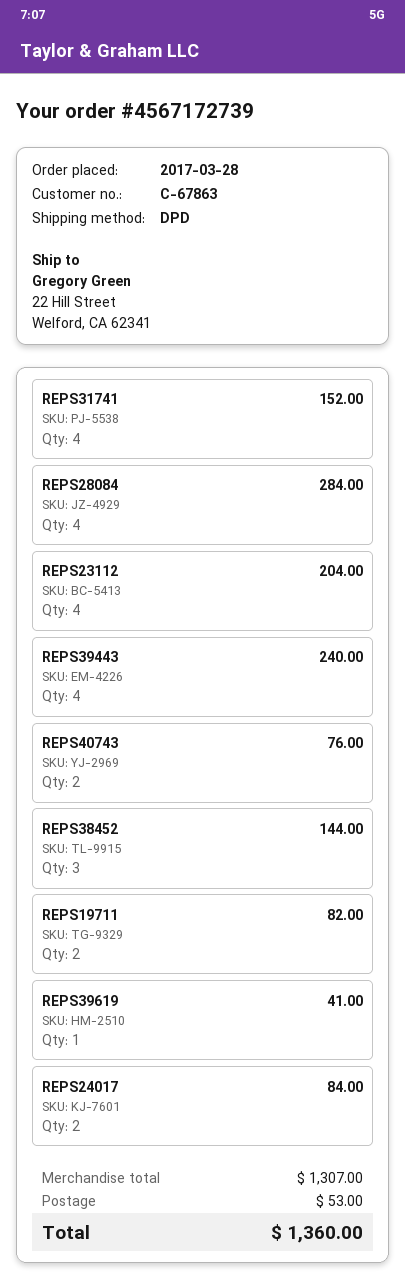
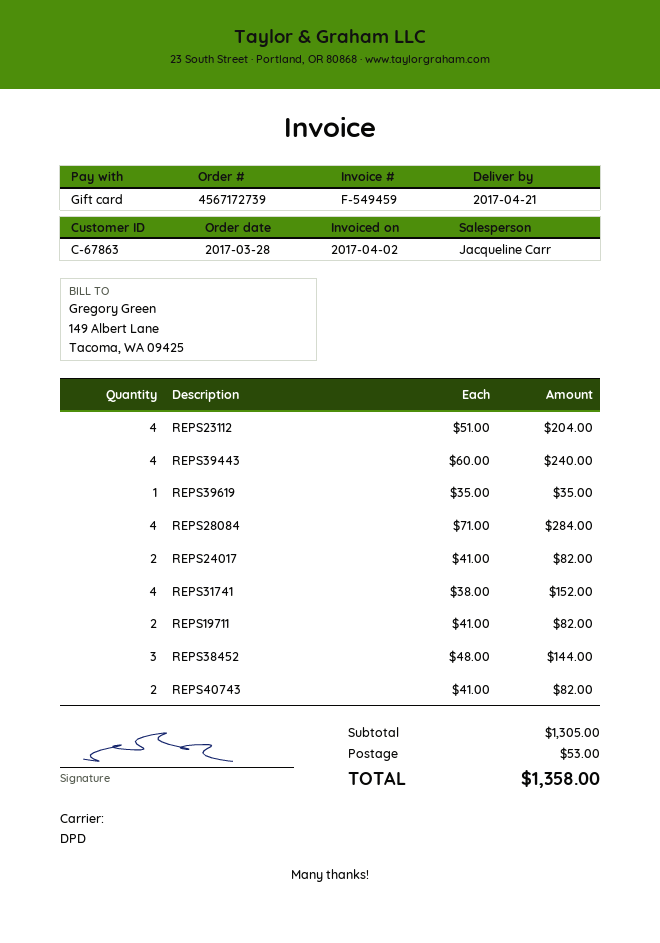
REPS40743: 2 for 76.00 -> 2 for 82.00
REPS39619: 1 for 41.00 -> 1 for 35.00
REPS24017: 2 for 84.00 -> 2 for 82.00
subtotal: 1307.00 -> 1305.00
total: 1360.00 -> 1358.00

